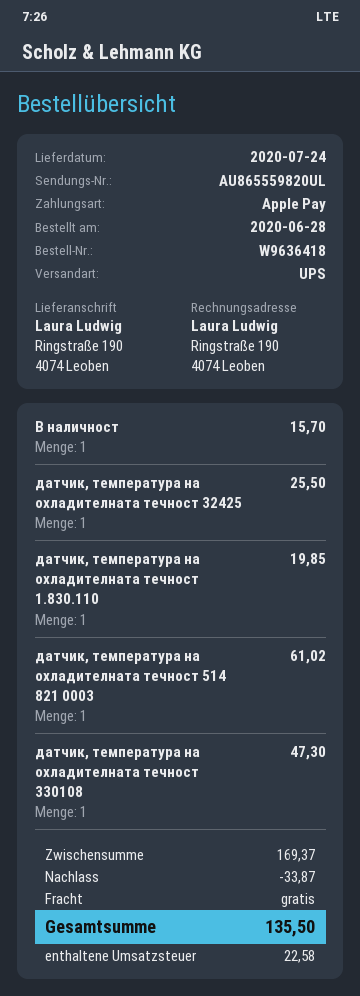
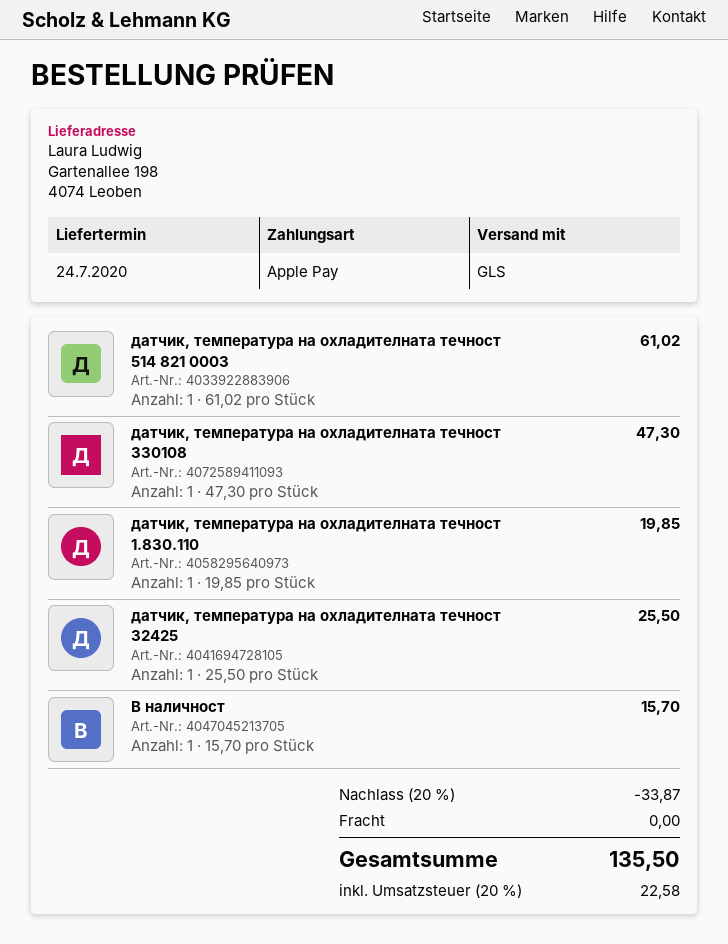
shipping method: UPS -> GLS
ship to: Ringstraße 190, 4074 Leoben -> Gartenallee 198, 4074 Leoben

